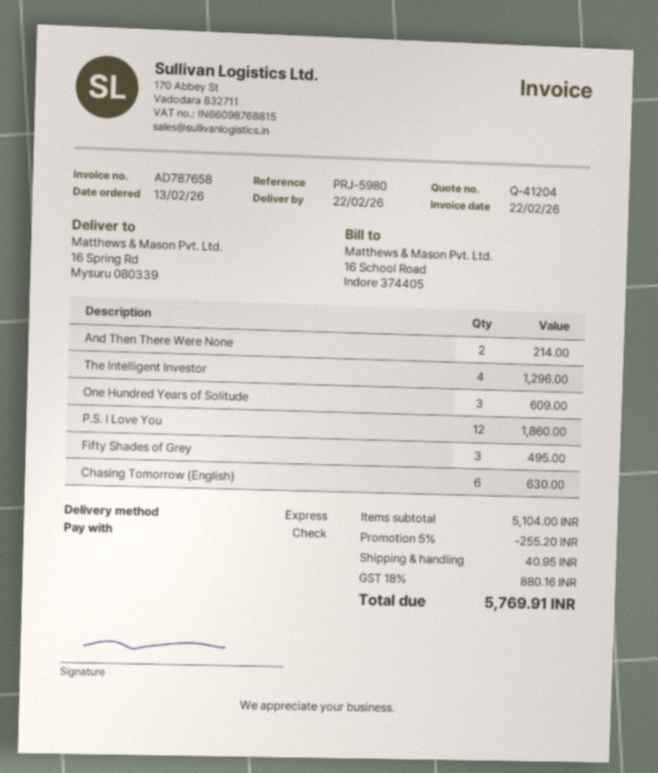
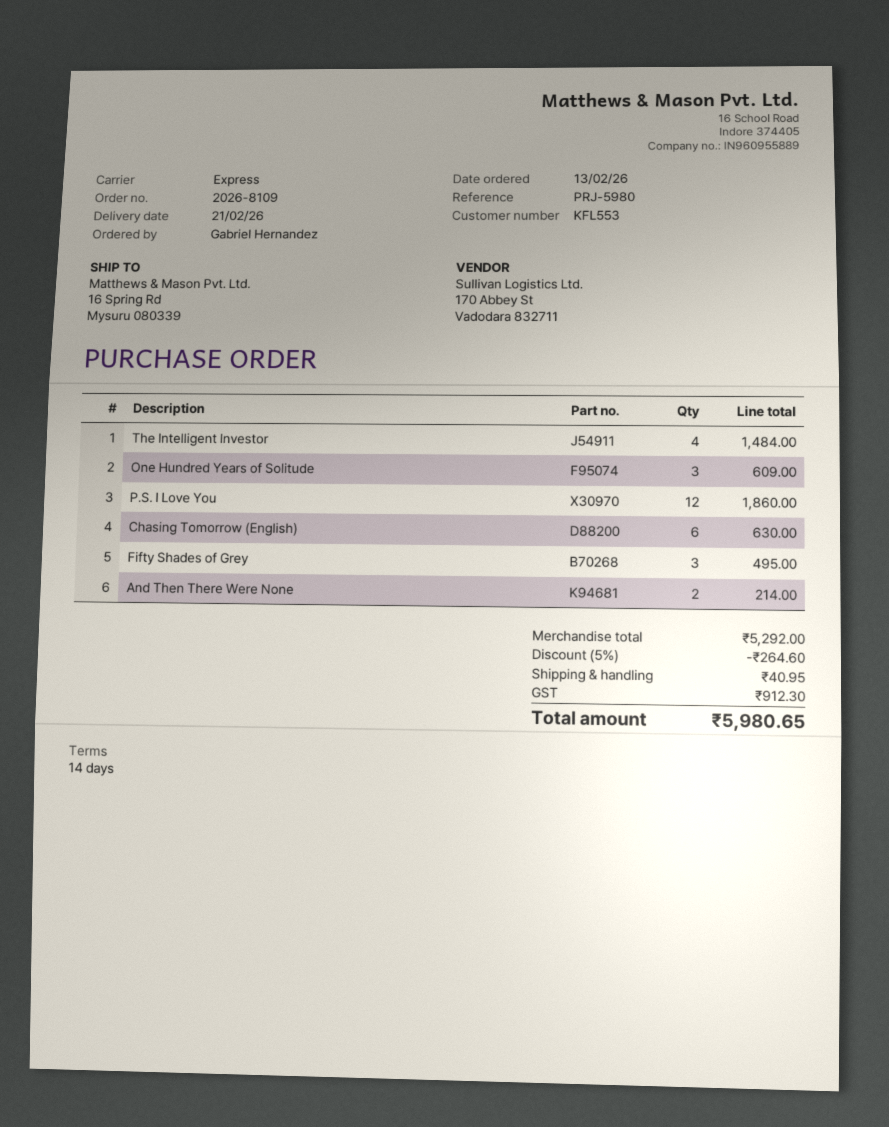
delivery date: 2026-02-22 -> 2026-02-21
The Intelligent Investor: 4 for 1296.00 -> 4 for 1484.00
subtotal: 5104.00 -> 5292.00
discount: 5% = 255.20 -> 5% = 264.60
tax: 880.16 -> 912.30
total: 5769.91 -> 5980.65

